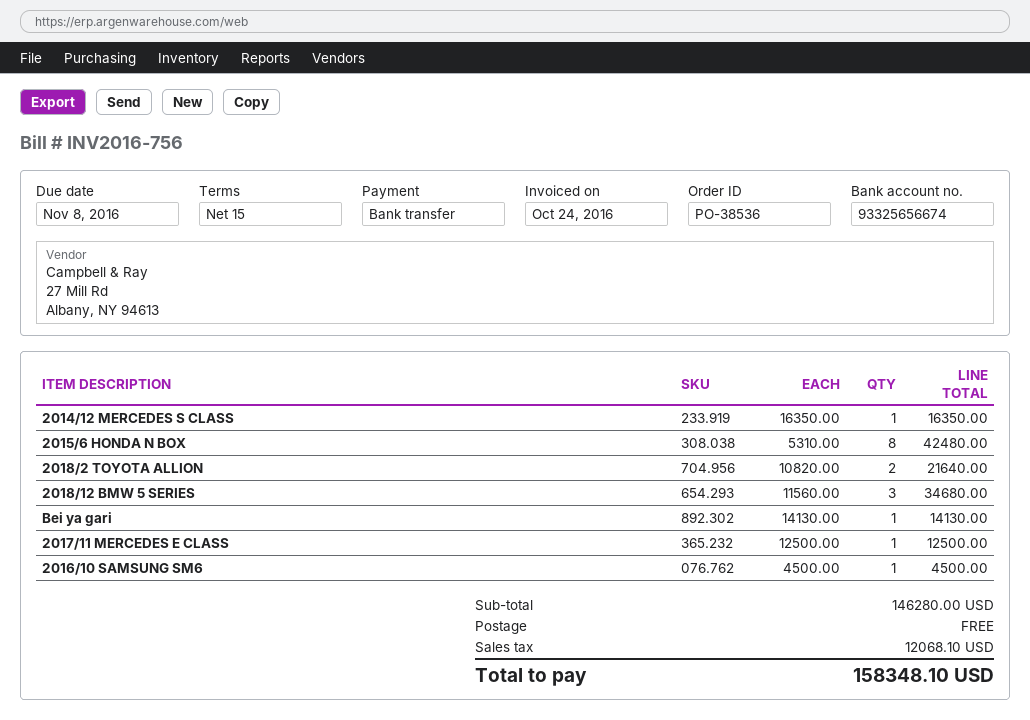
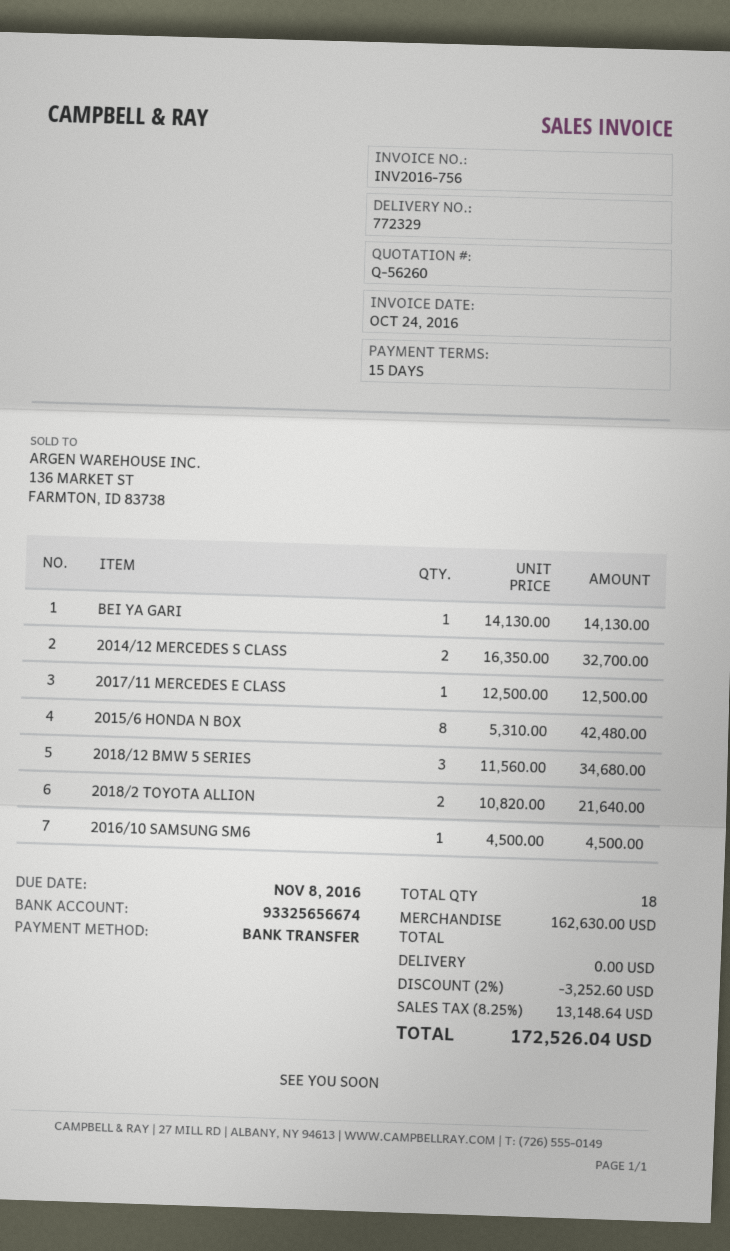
2014/12 MERCEDES S CLASS: 1 x 16350.00 = 16350.00 -> 2 x 16350.00 = 32700.00
subtotal: 146280.00 -> 162630.00
discount: none -> 2% = 3252.60
tax: 12068.10 -> 13148.64
total: 158348.10 -> 172526.04

